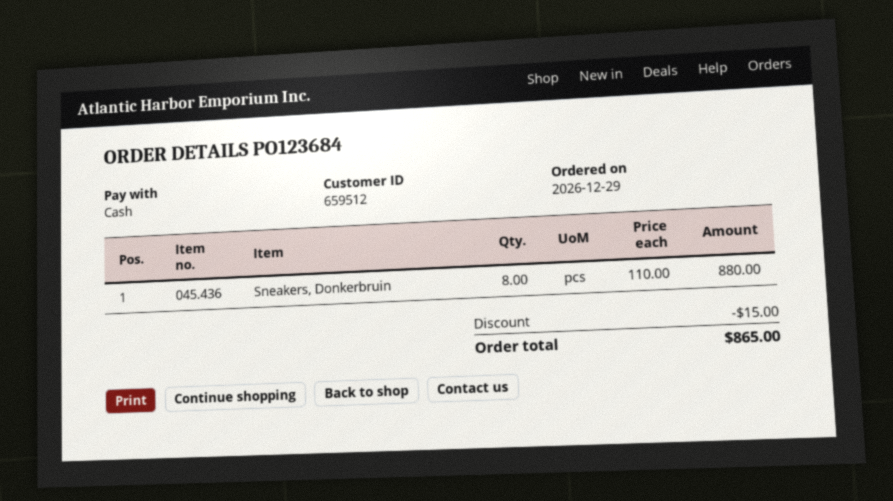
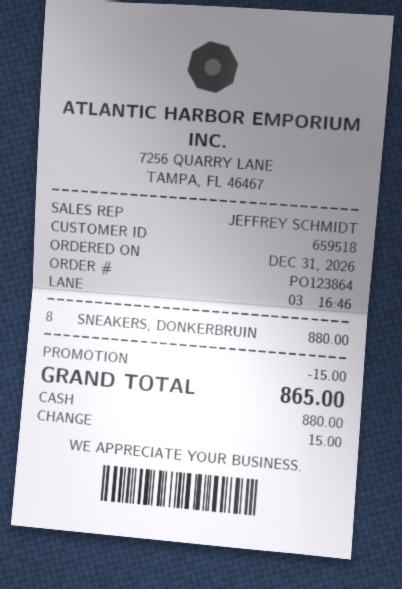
order number: PO123684 -> PO123864
order date: 2026-12-29 -> 2026-12-31
customer number: 659512 -> 659518

